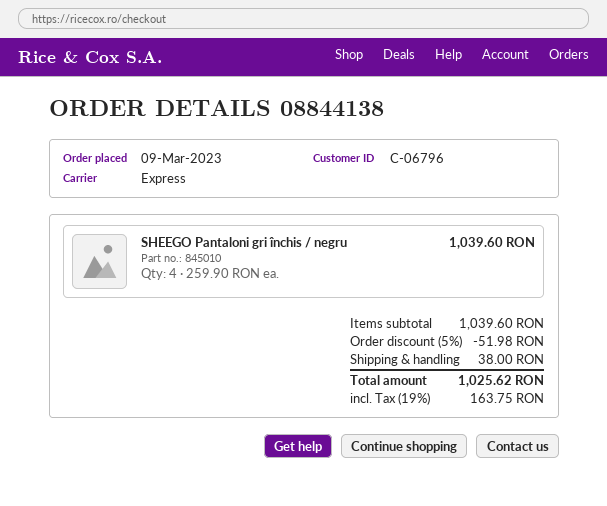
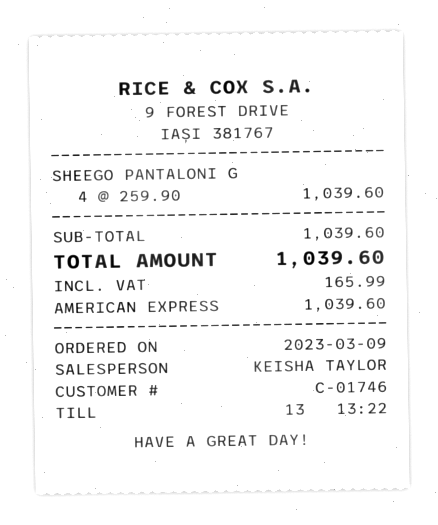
customer number: C-06796 -> C-01746
discount: 5% = 51.98 -> none
shipping: 38.00 -> none
tax: 163.75 -> 165.99
total: 1025.62 -> 1039.60

